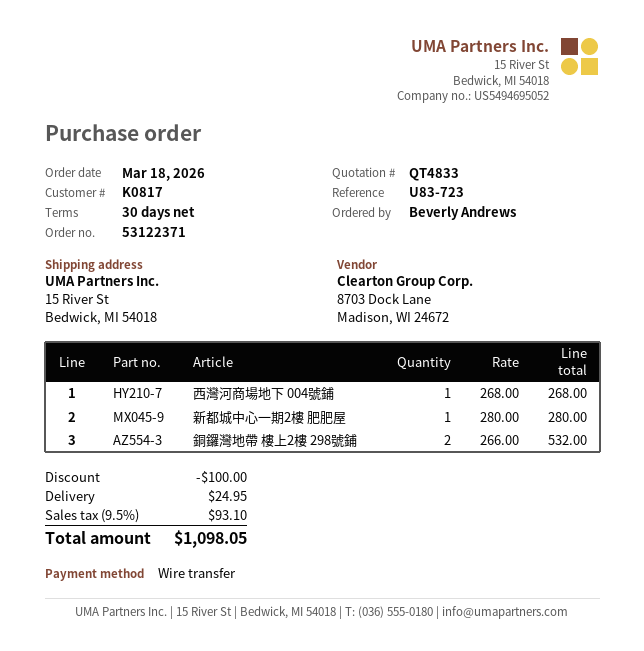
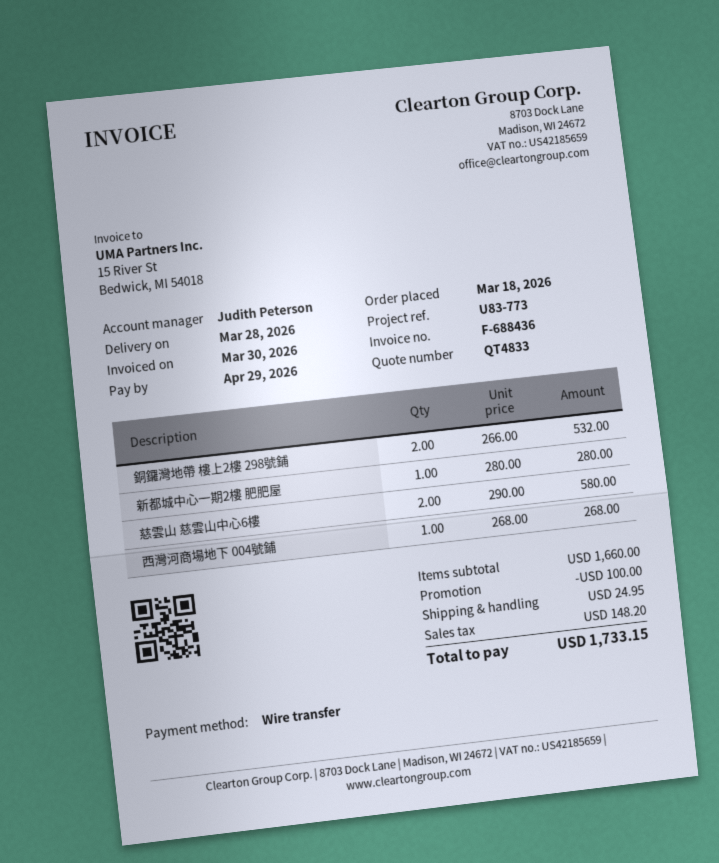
reference: U83-723 -> U83-773
慈雲山 慈雲山中心6樓: none -> 2 x 290.00 = 580.00
tax: 93.10 -> 148.20
total: 1098.05 -> 1733.15

